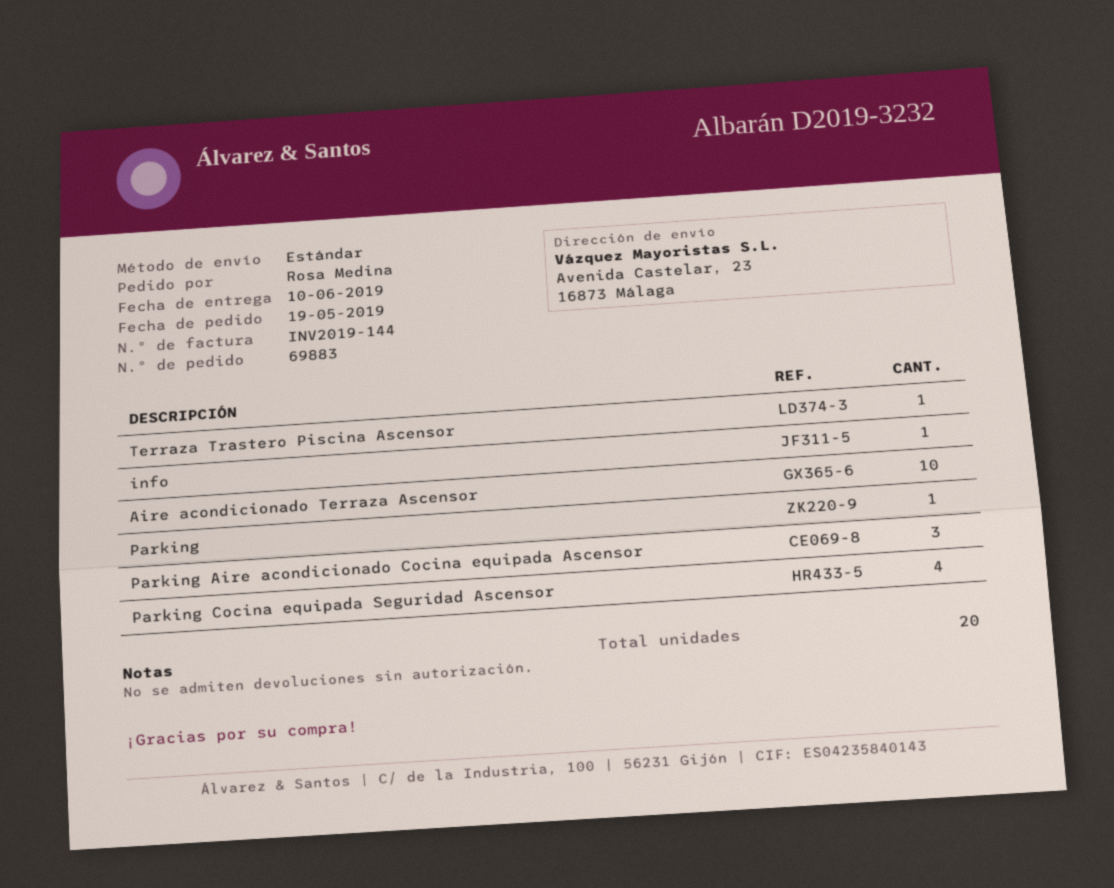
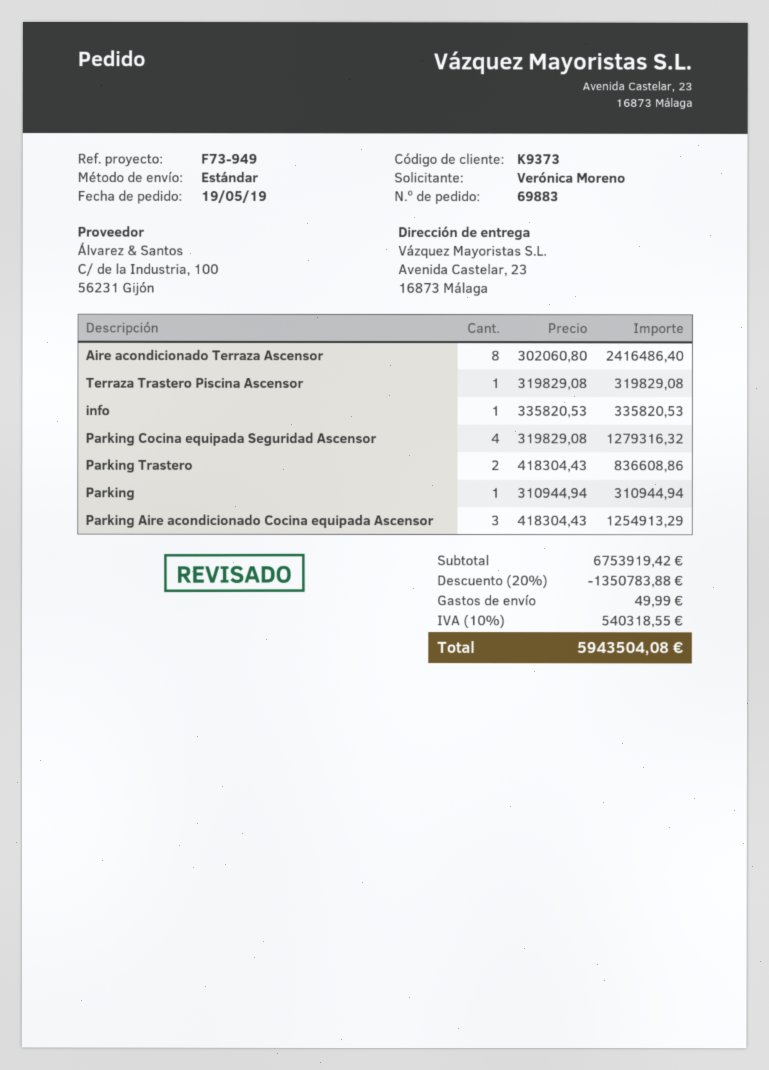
ordered by: Rosa Medina -> Verónica Moreno
Aire acondicionado Terraza Ascensor: 10 -> 8
Parking Trastero: none -> 2

